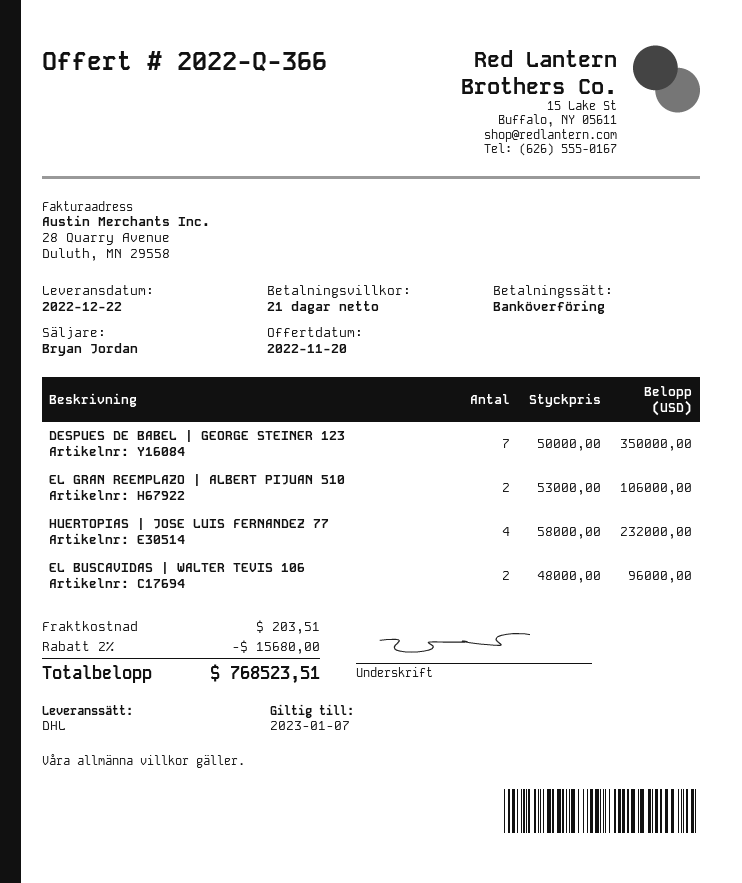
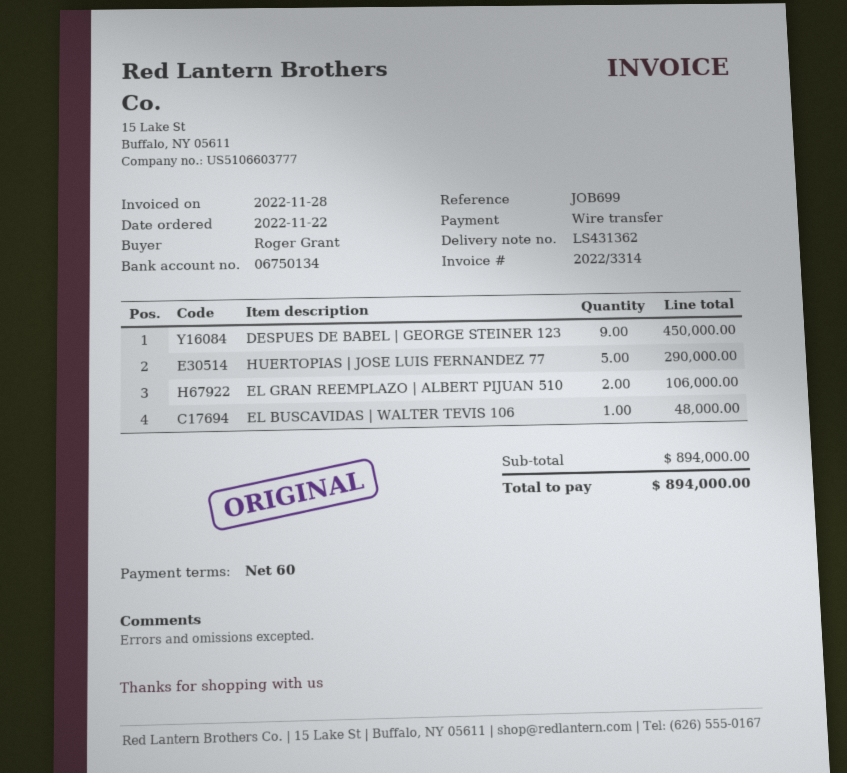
payment terms: 21 days -> 60 days
DESPUES DE BABEL | GEORGE STEINER 123: 7 for 350000.00 -> 9 for 450000.00
HUERTOPIAS | JOSE LUIS FERNANDEZ 77: 4 for 232000.00 -> 5 for 290000.00
EL BUSCAVIDAS | WALTER TEVIS 106: 2 for 96000.00 -> 1 for 48000.00
discount: 2% = 15680.00 -> none
shipping: 203.51 -> none
total: 768523.51 -> 894000.00

